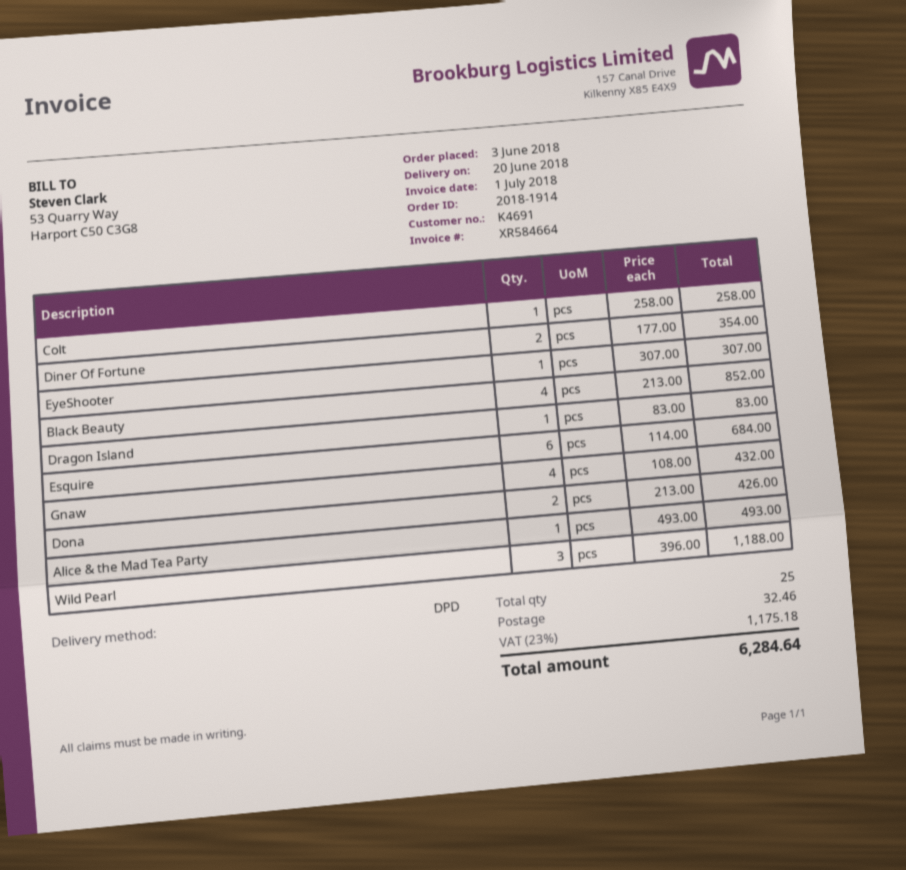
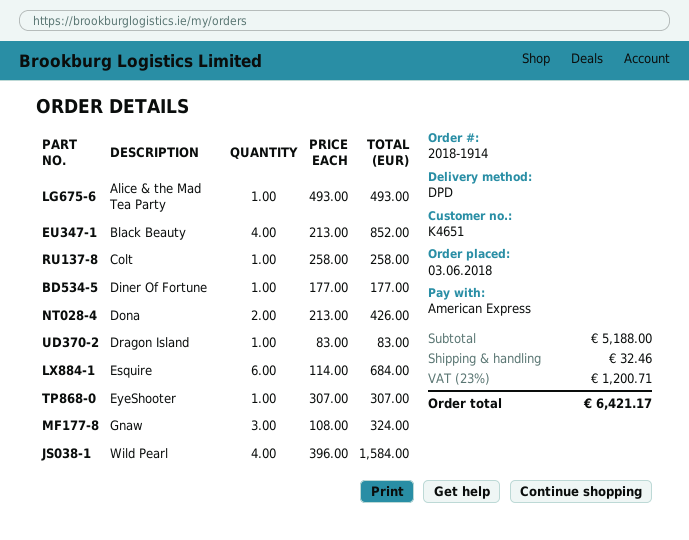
customer number: K4691 -> K4651
Diner Of Fortune: 2 x 177.00 = 354.00 -> 1 x 177.00 = 177.00
Gnaw: 4 x 108.00 = 432.00 -> 3 x 108.00 = 324.00
Wild Pearl: 3 x 396.00 = 1188.00 -> 4 x 396.00 = 1584.00
tax: 23% = 1175.18 -> 23% = 1200.71
total: 6284.64 -> 6421.17

